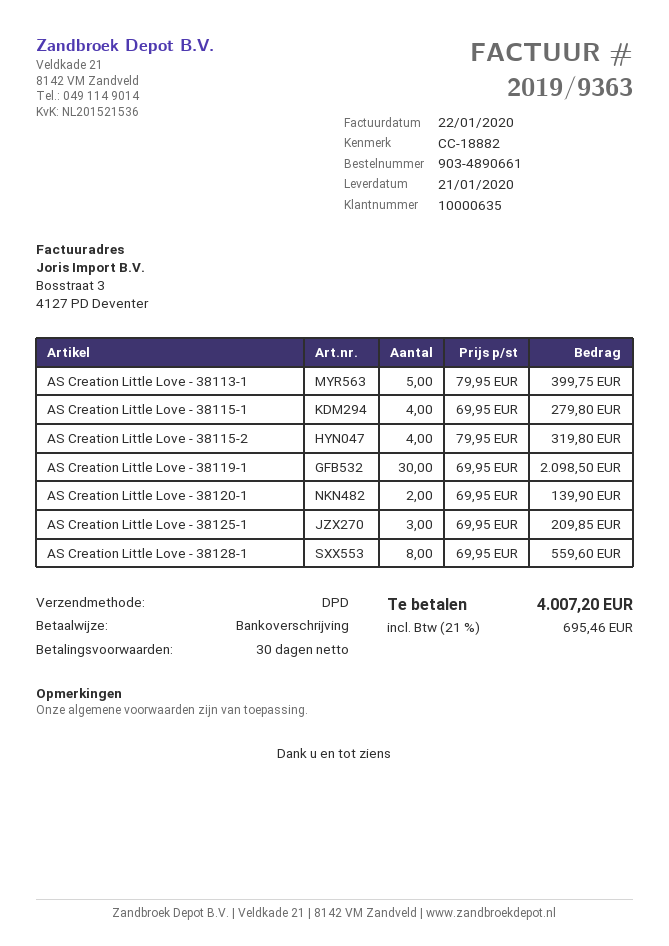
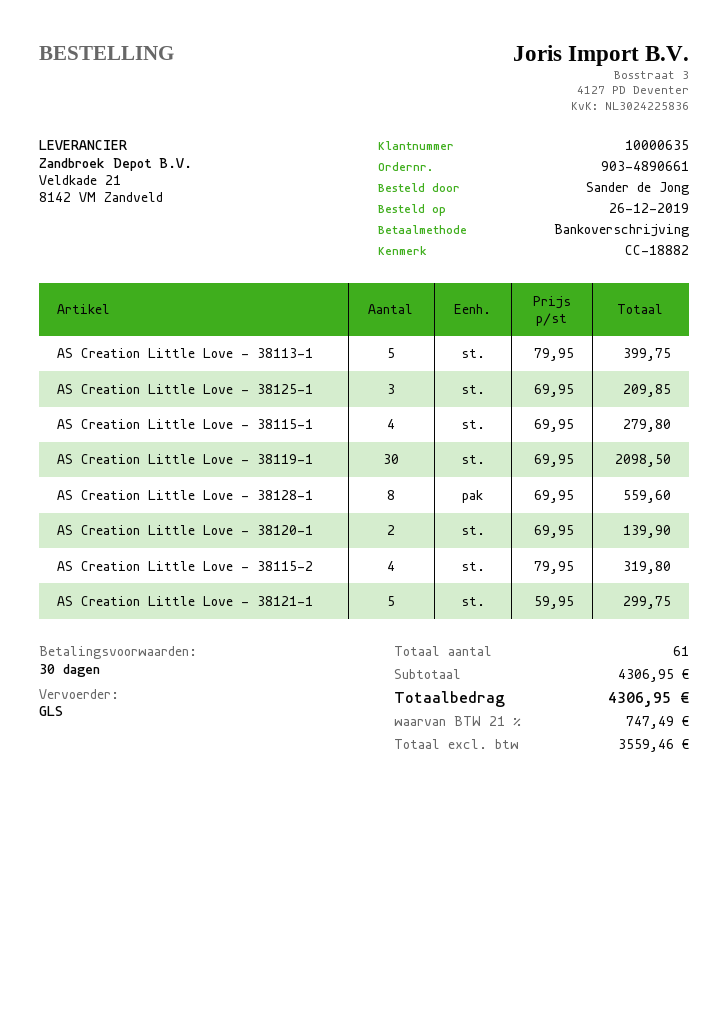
shipping method: DPD -> GLS
AS Creation Little Love - 38121-1: none -> 5 x 59.95 = 299.75
tax: 21% = 695.46 -> 21% = 747.49
total: 4007.20 -> 4306.95

